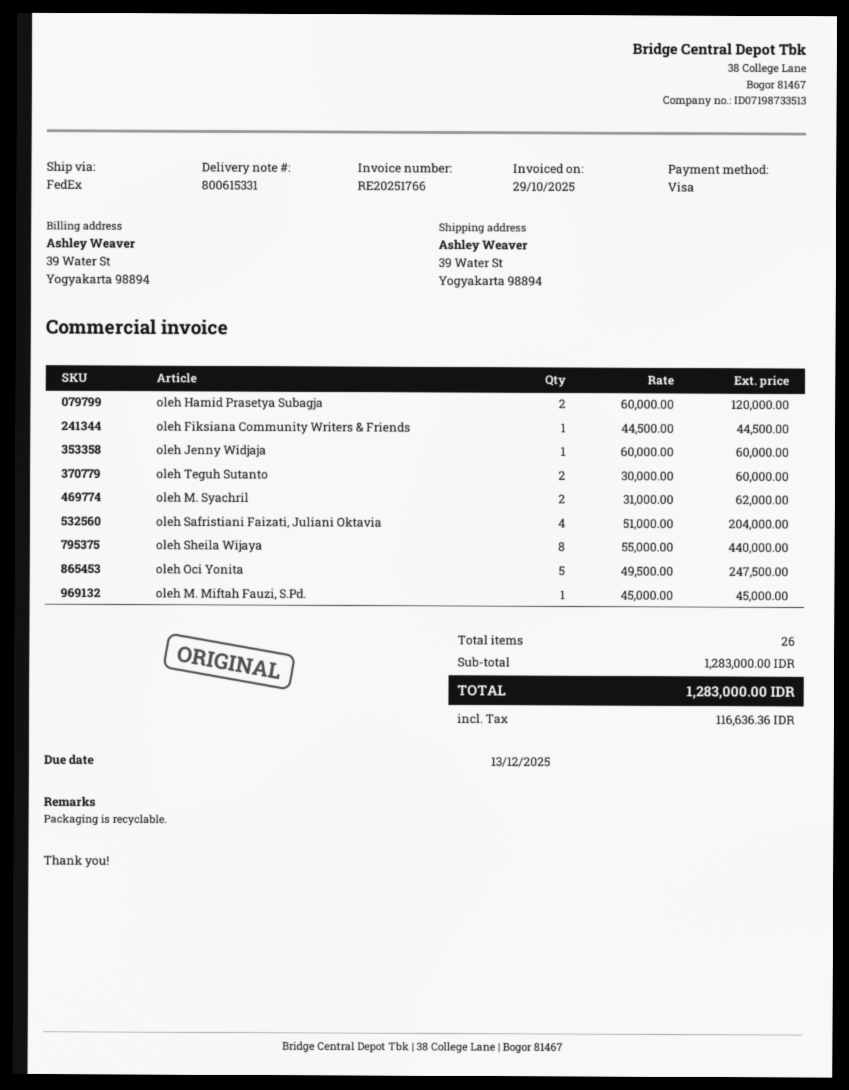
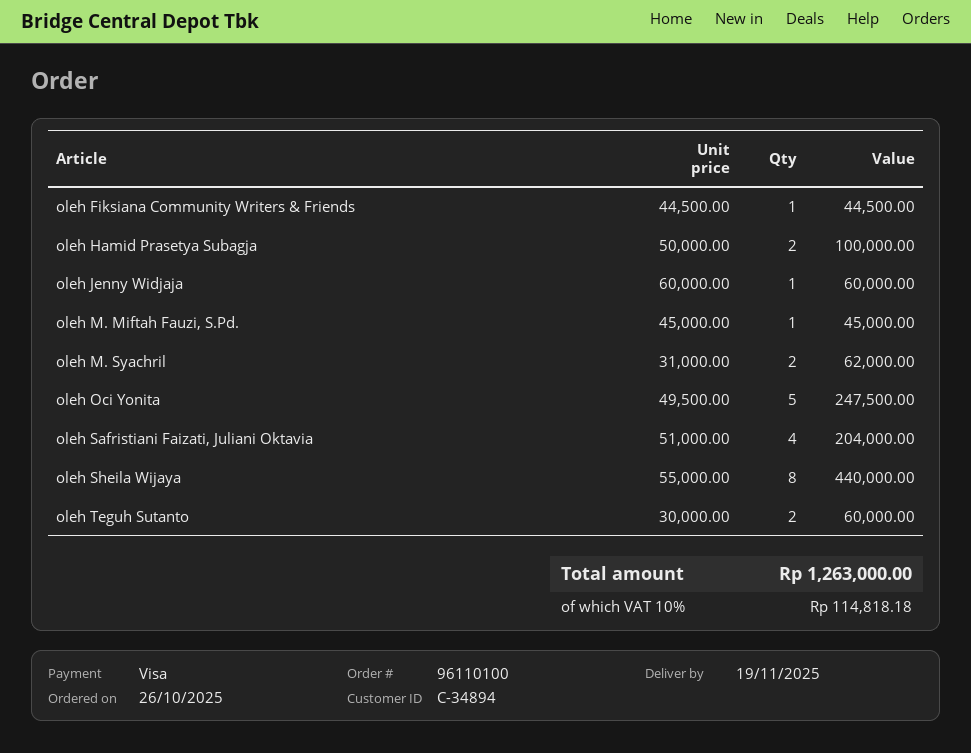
oleh Hamid Prasetya Subagja: 2 x 60000.00 = 120000.00 -> 2 x 50000.00 = 100000.00
tax: 116636.36 -> 114818.18
total: 1283000.00 -> 1263000.00

